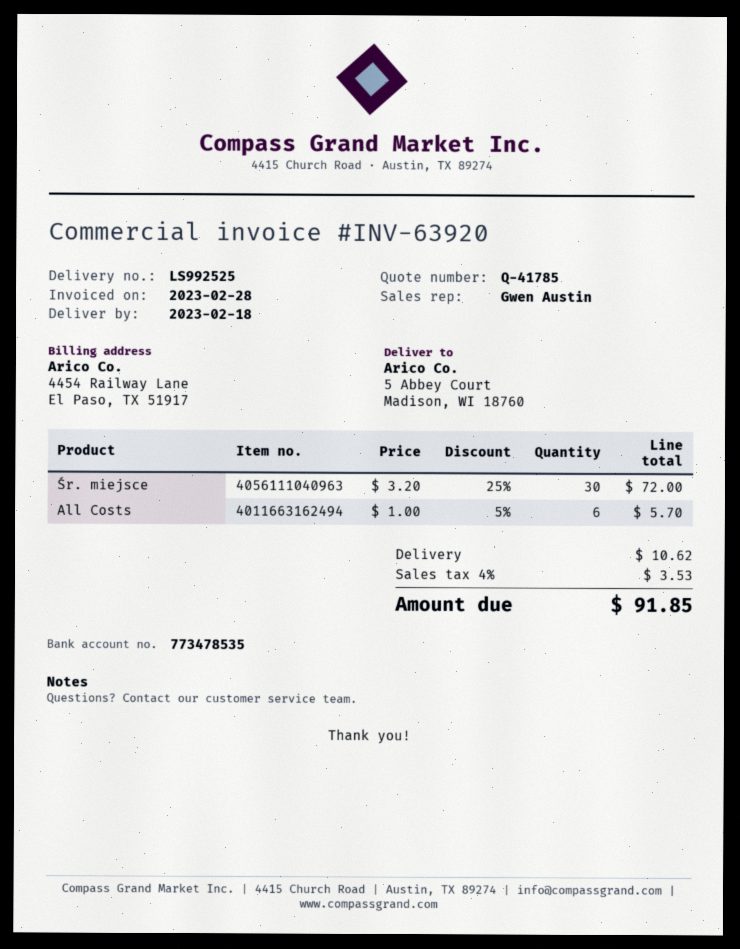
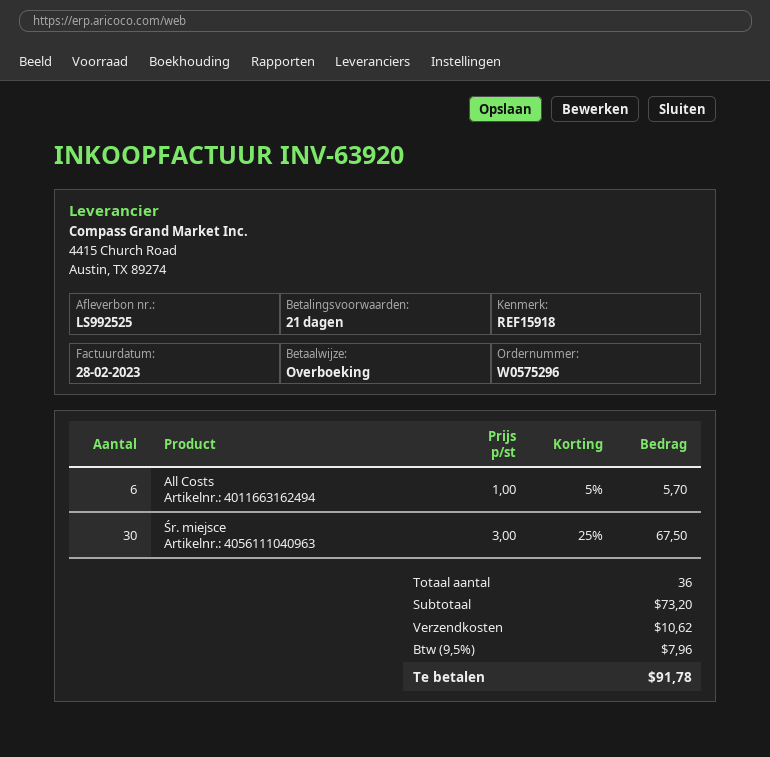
Śr. miejsce: 30 x 3.20 - 25% = 72.00 -> 30 x 3.00 - 25% = 67.50
tax: 4% = 3.53 -> 9.5% = 7.96
total: 91.85 -> 91.78

